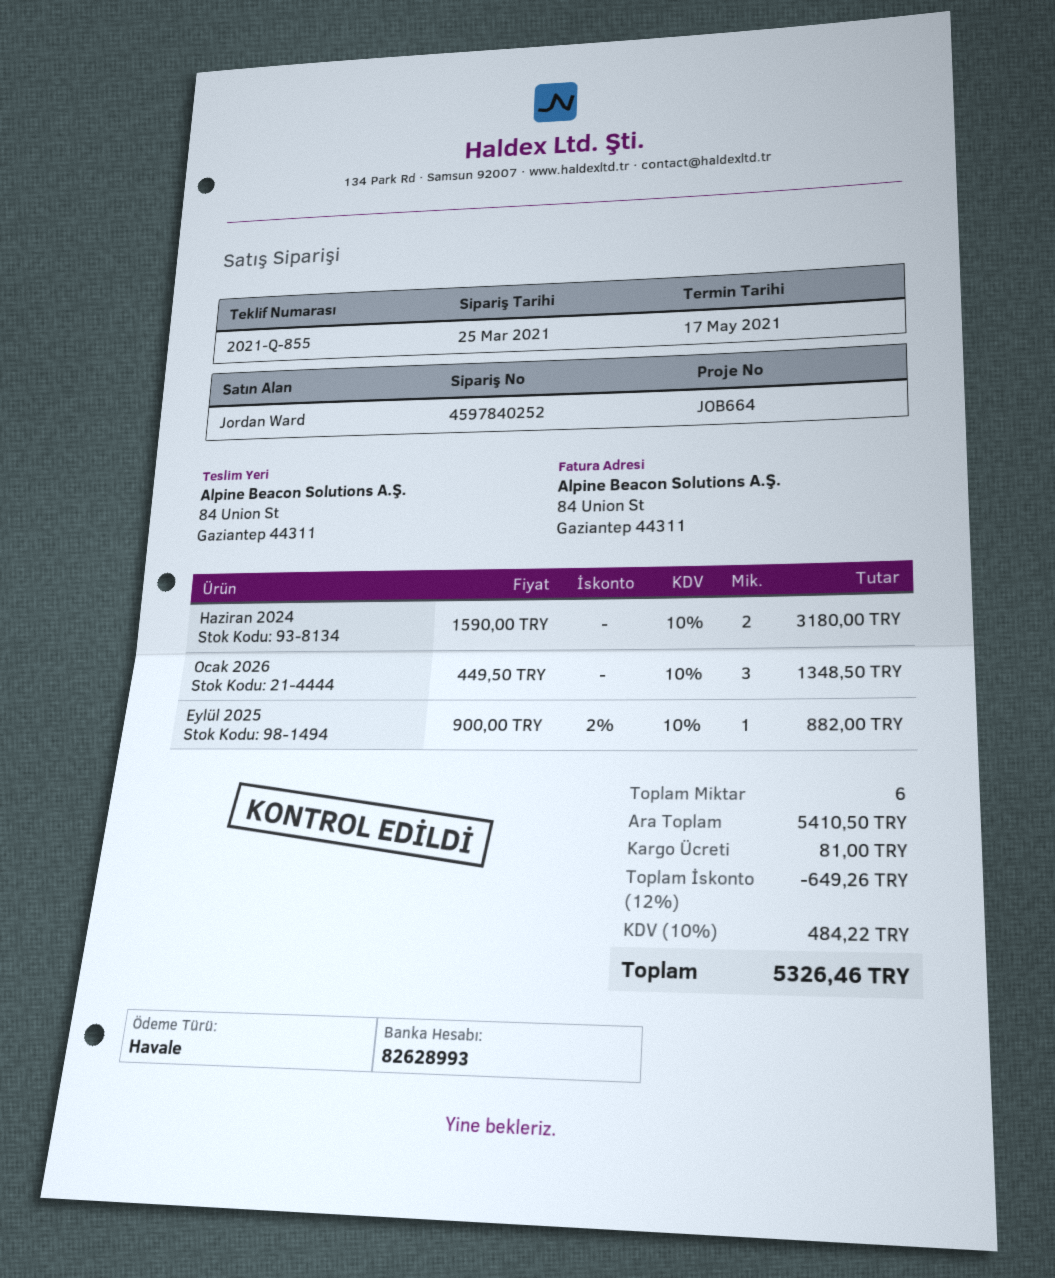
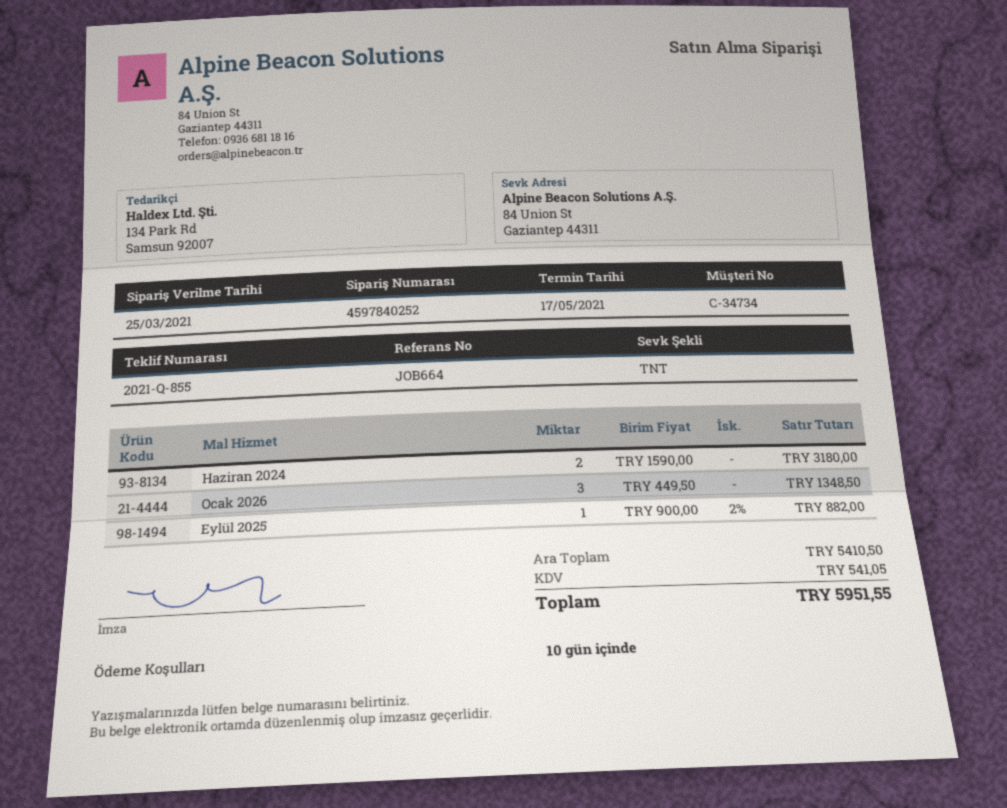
discount: 12% = 649.26 -> none
shipping: 81.00 -> none
tax: 484.22 -> 541.05
total: 5326.46 -> 5951.55

